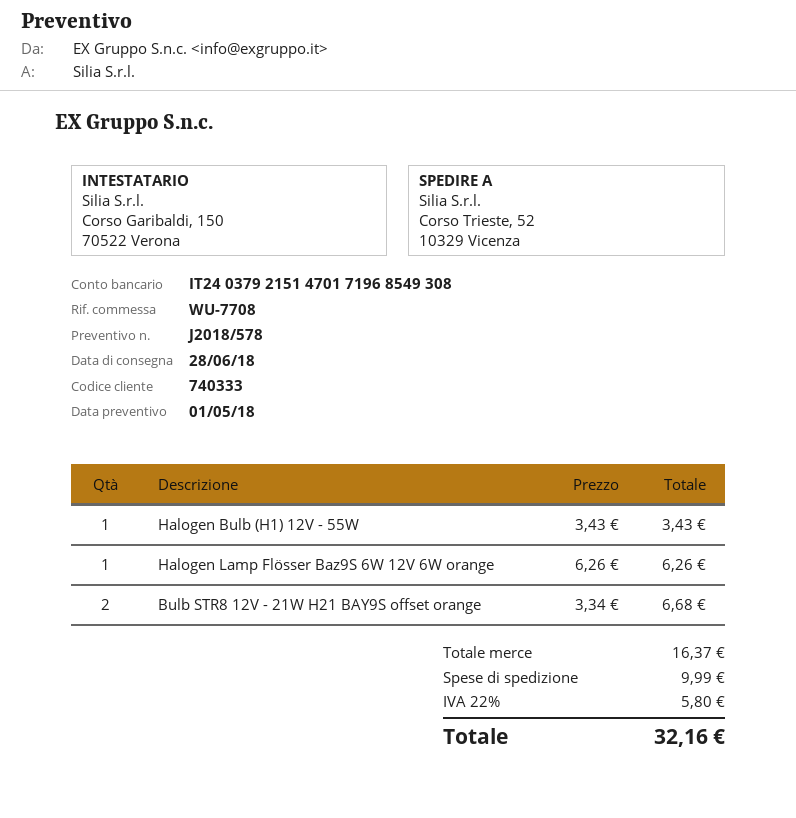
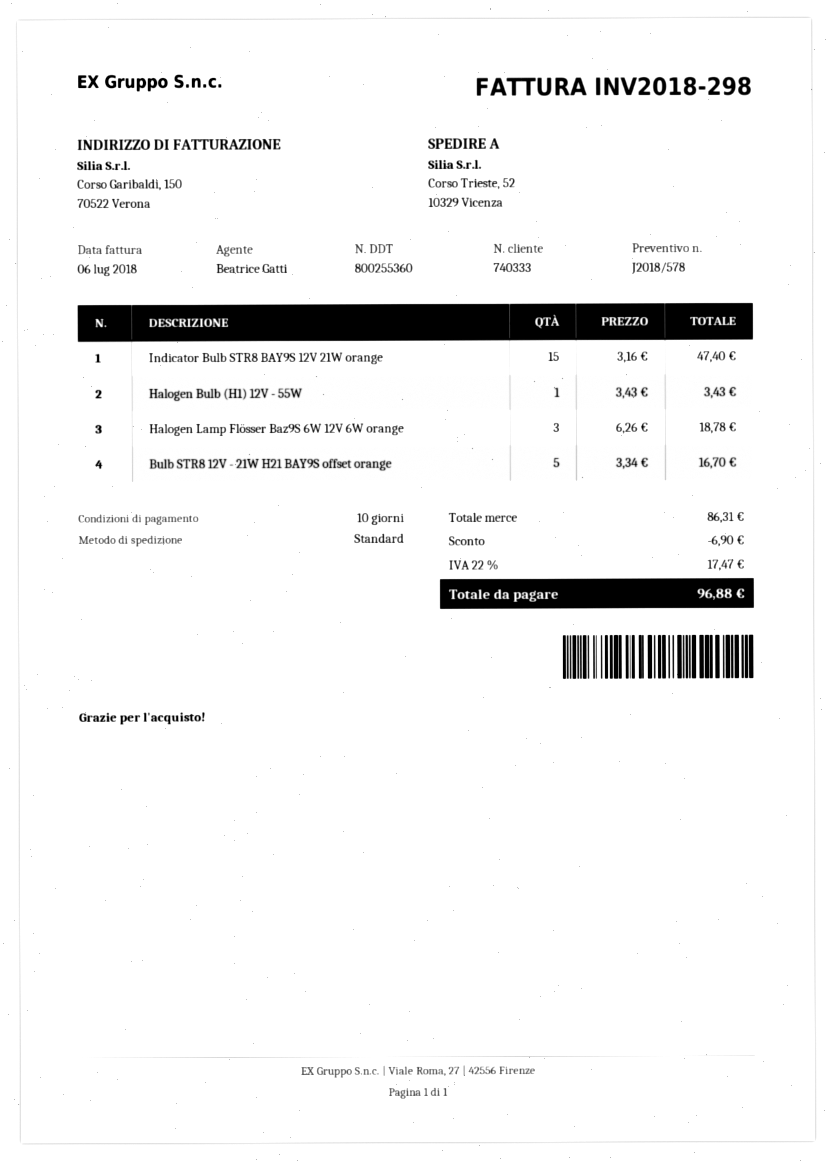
Halogen Lamp Flösser Baz9S 6W 12V 6W orange: 1 x 6.26 = 6.26 -> 3 x 6.26 = 18.78
Bulb STR8 12V - 21W H21 BAY9S offset orange: 2 x 3.34 = 6.68 -> 5 x 3.34 = 16.70
Indicator Bulb STR8 BAY9S 12V 21W orange: none -> 15 x 3.16 = 47.40
subtotal: 16.37 -> 86.31
discount: none -> 6.90
shipping: 9.99 -> none
tax: 22% = 5.80 -> 22% = 17.47
total: 32.16 -> 96.88

